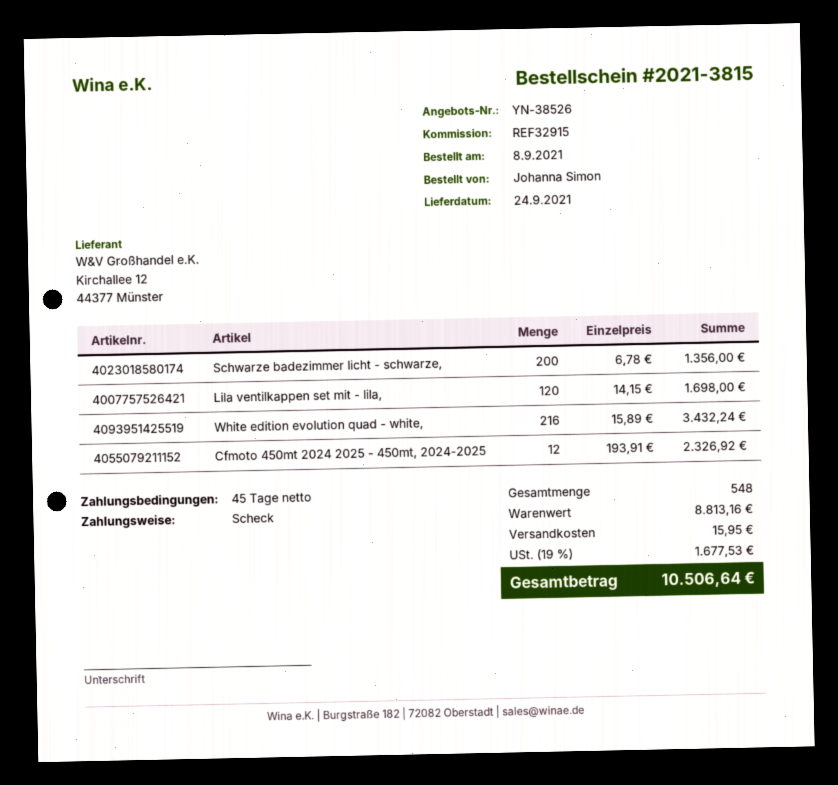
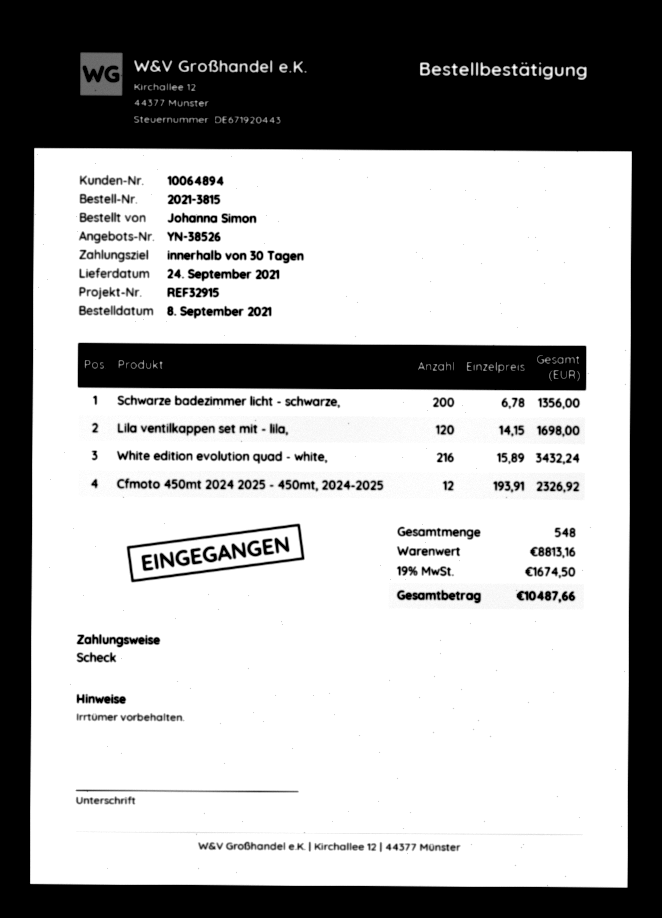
payment terms: 45 days -> 30 days
shipping: 15.95 -> none
tax: 19% = 1677.53 -> 19% = 1674.50
total: 10506.64 -> 10487.66

